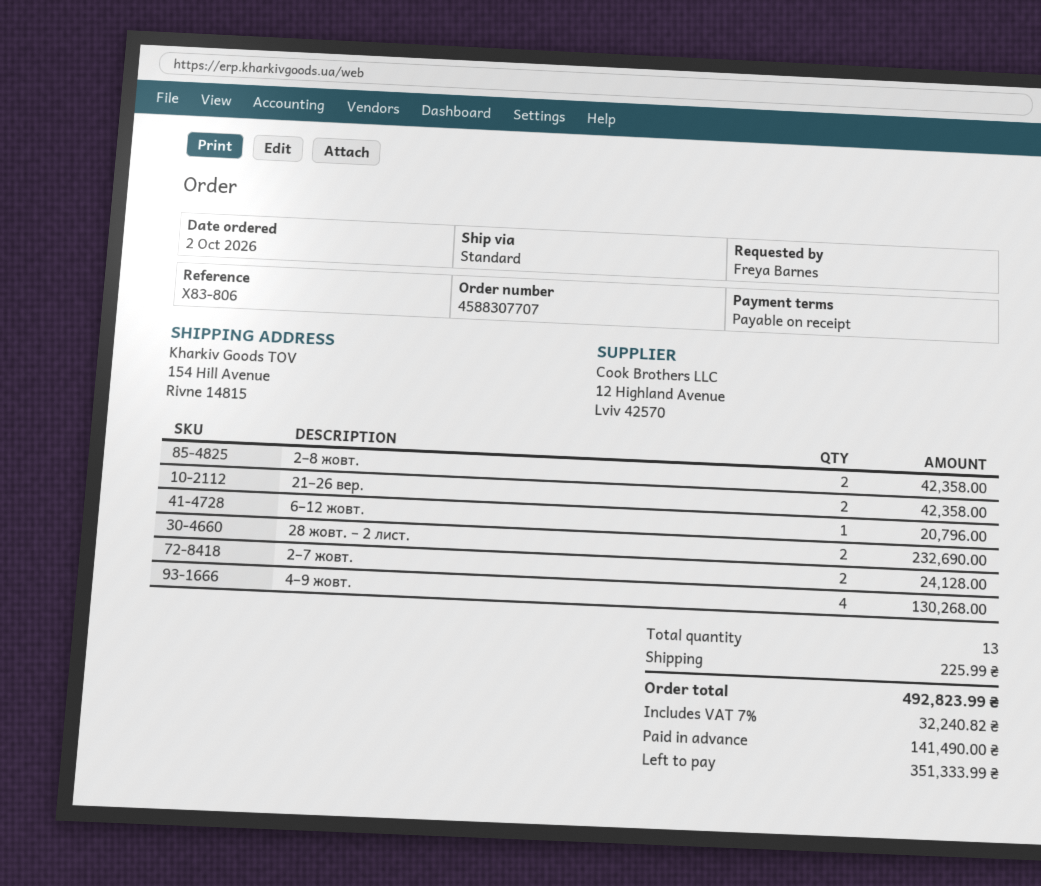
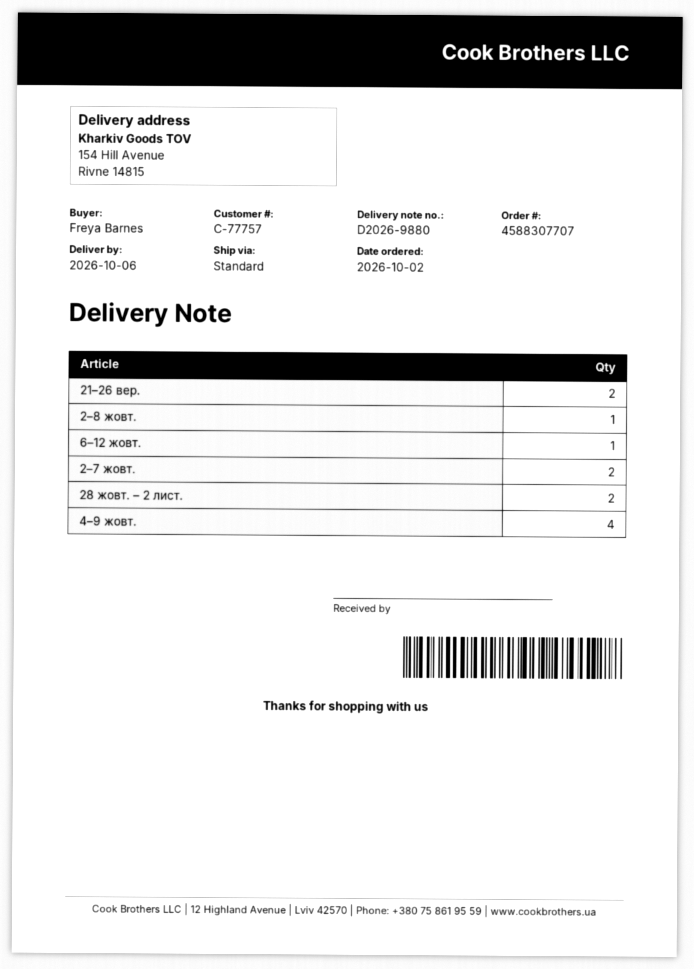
2–8 жовт.: 2 -> 1

